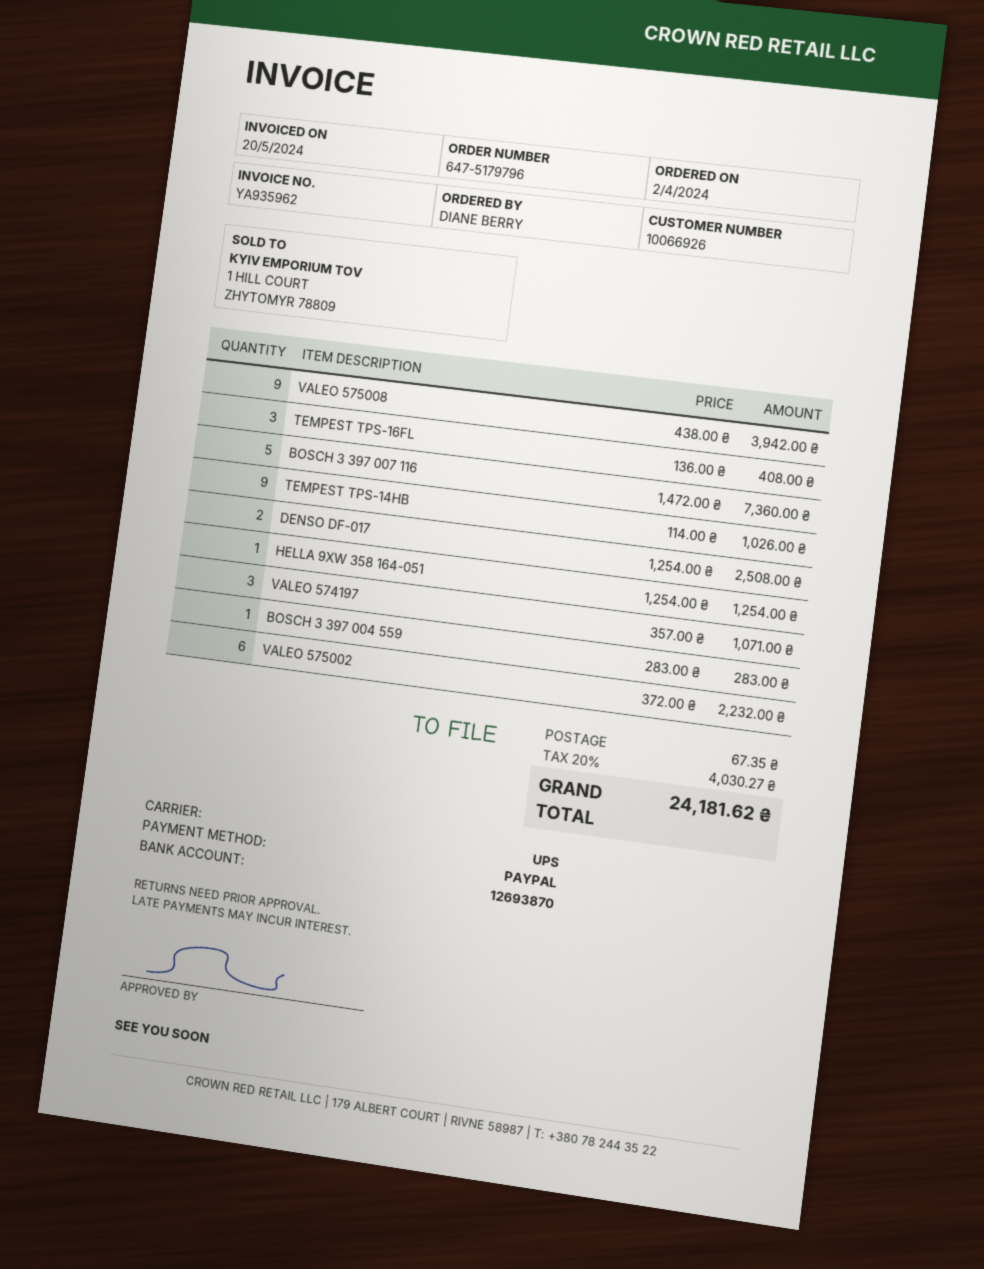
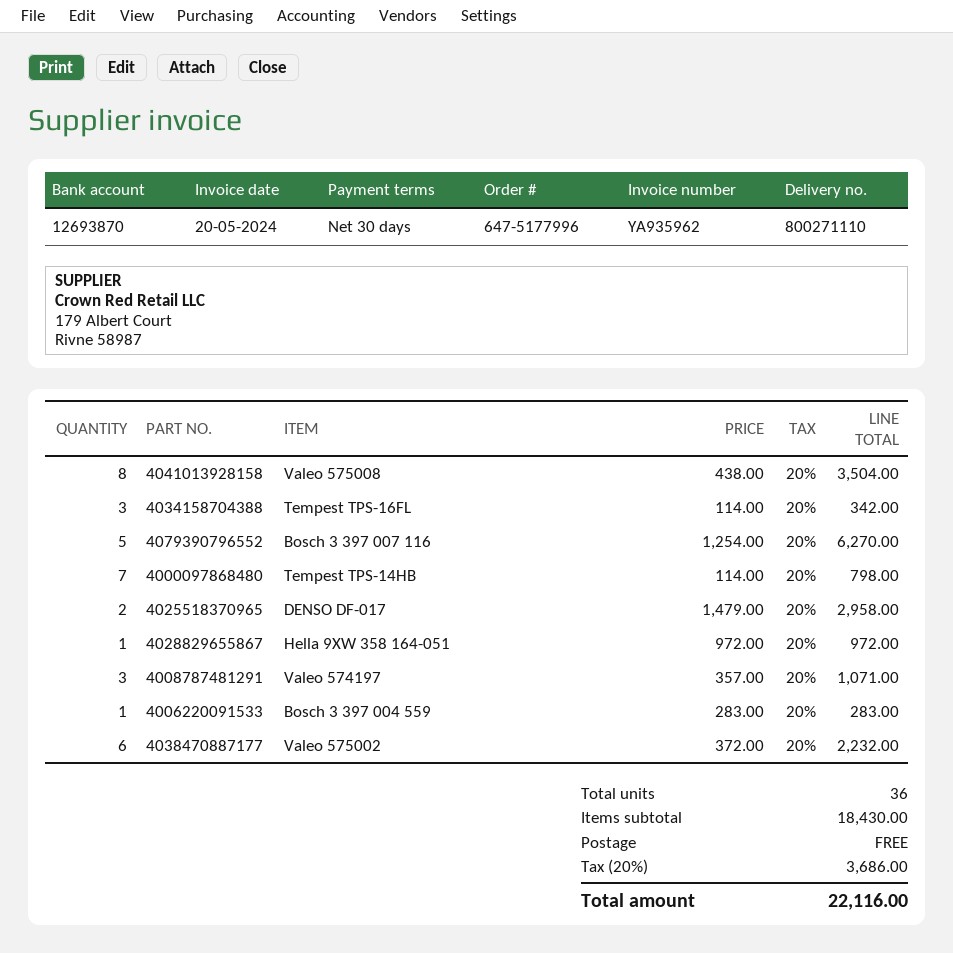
order number: 647-5179796 -> 647-5177996
VALEO 575008: 9 x 438.00 = 3942.00 -> 8 x 438.00 = 3504.00
TEMPEST TPS-16FL: 3 x 136.00 = 408.00 -> 3 x 114.00 = 342.00
BOSCH 3 397 007 116: 5 x 1472.00 = 7360.00 -> 5 x 1254.00 = 6270.00
TEMPEST TPS-14HB: 9 x 114.00 = 1026.00 -> 7 x 114.00 = 798.00
DENSO DF-017: 2 x 1254.00 = 2508.00 -> 2 x 1479.00 = 2958.00
HELLA 9XW 358 164-051: 1 x 1254.00 = 1254.00 -> 1 x 972.00 = 972.00
shipping: 67.35 -> 0.00
tax: 20% = 4030.27 -> 20% = 3686.00
total: 24181.62 -> 22116.00

